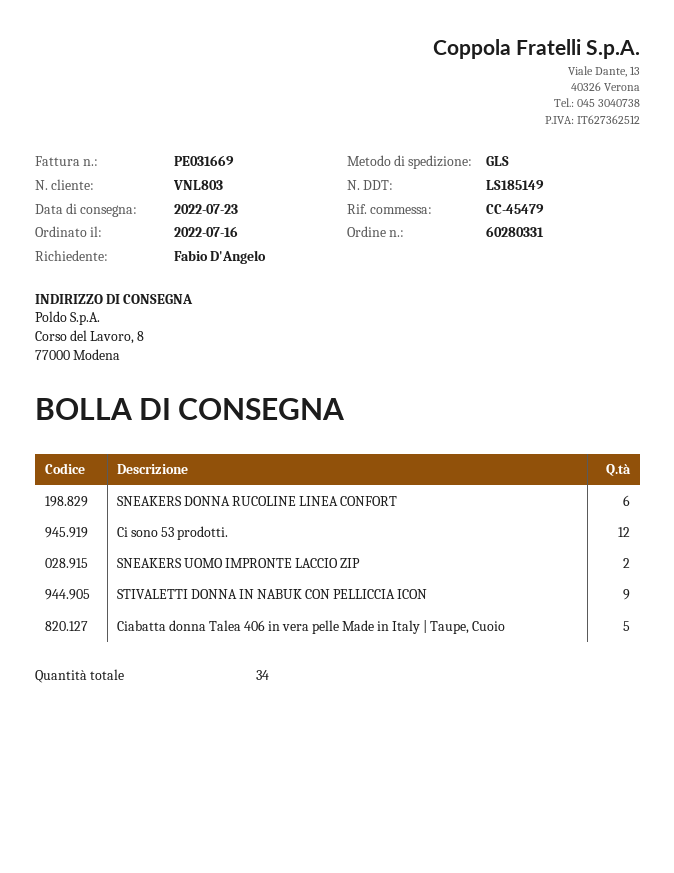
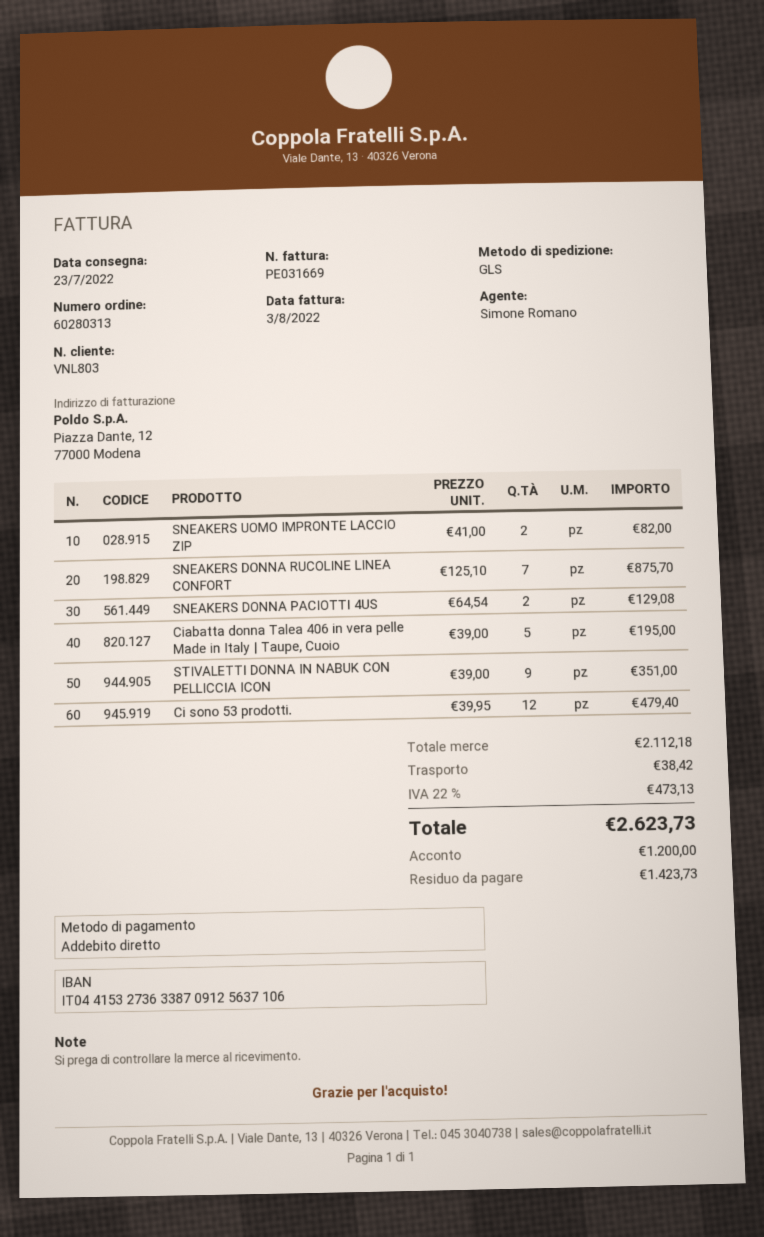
order number: 60280331 -> 60280313
SNEAKERS DONNA RUCOLINE LINEA CONFORT: 6 -> 7
SNEAKERS DONNA PACIOTTI 4US: none -> 2

